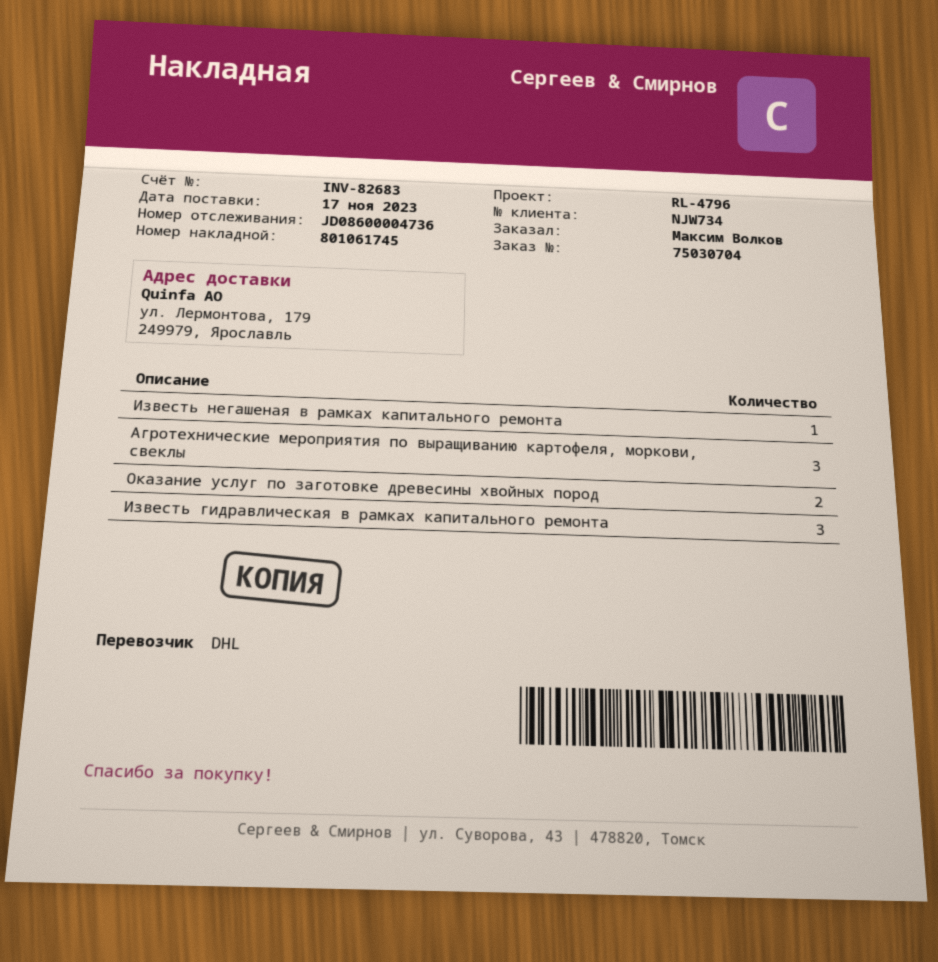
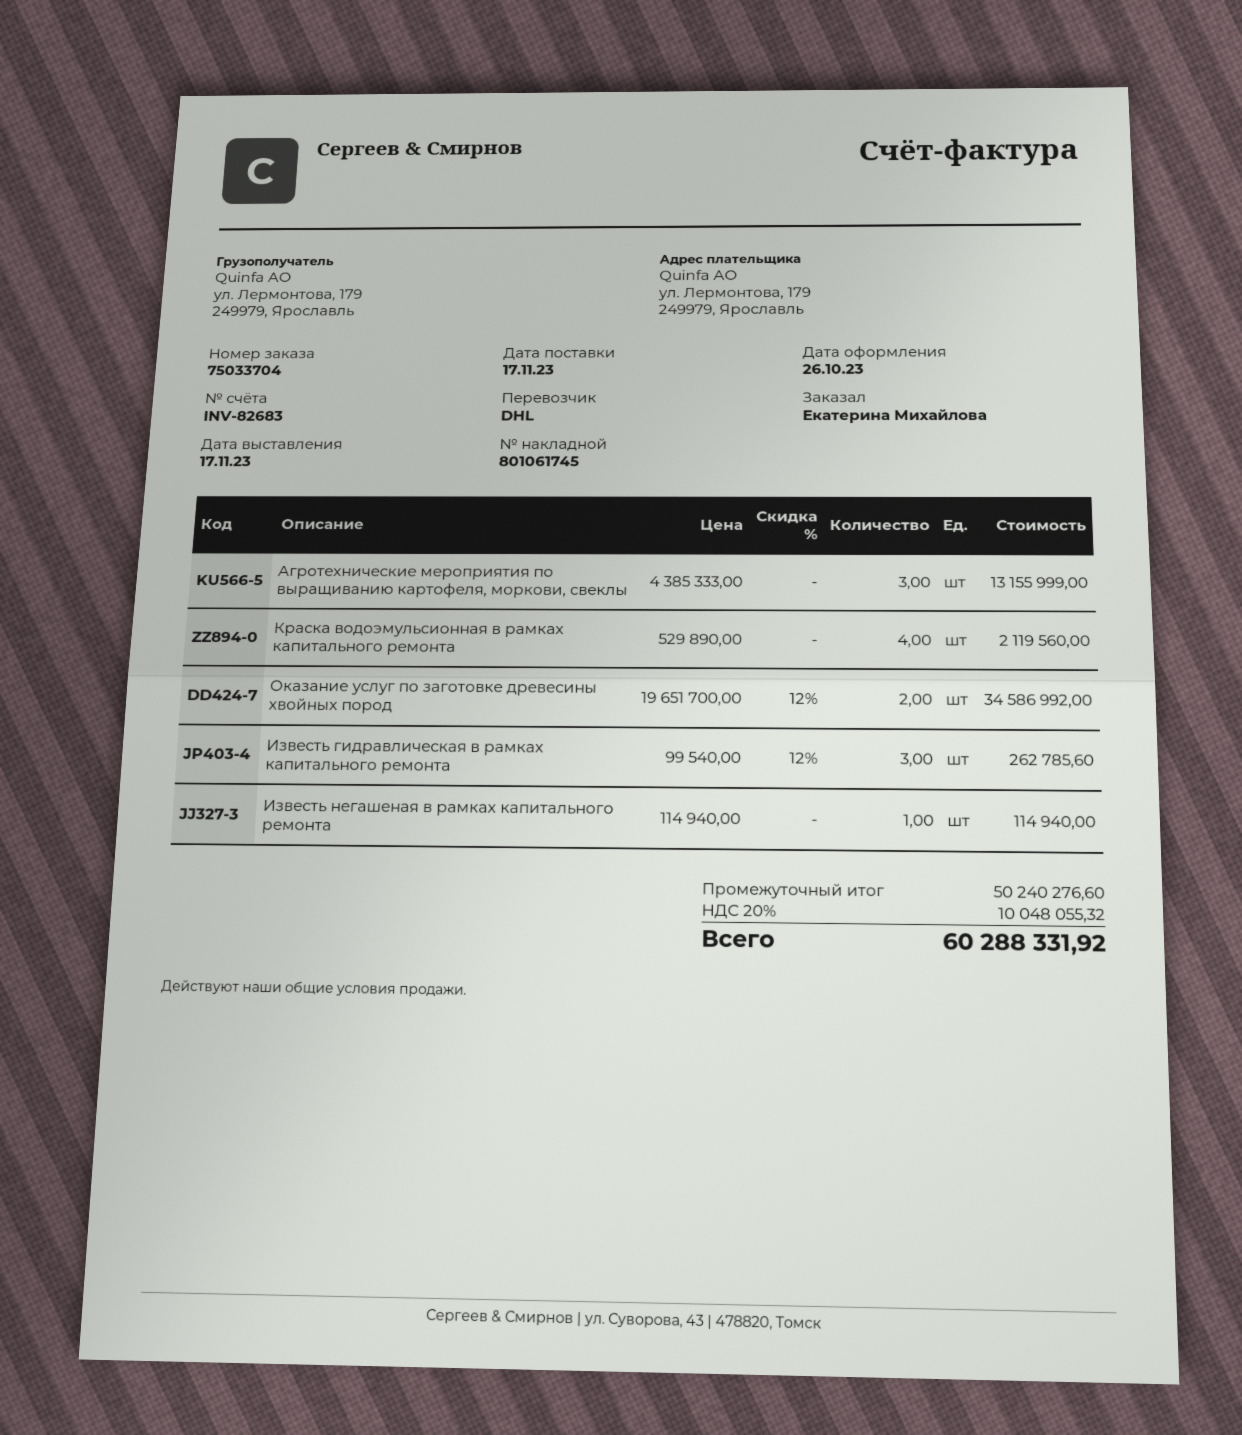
order number: 75030704 -> 75033704
ordered by: Максим Волков -> Екатерина Михайлова
Краска водоэмульсионная в рамках капитального ремонта: none -> 4

